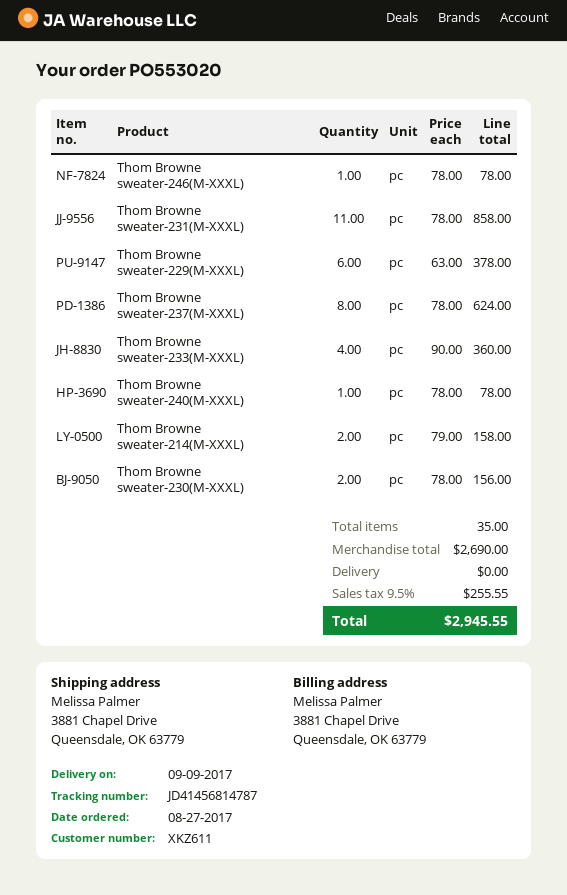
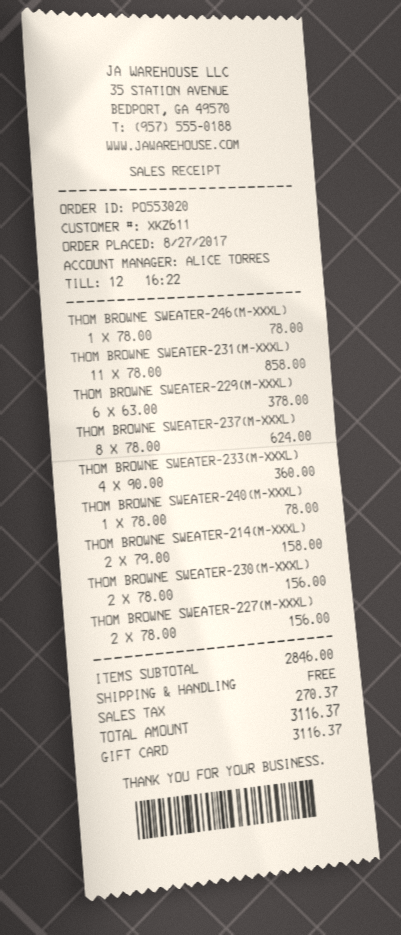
THOM BROWNE SWEATER-227(M-XXXL): none -> 2 x 78.00 = 156.00
subtotal: 2690.00 -> 2846.00
tax: 255.55 -> 270.37
total: 2945.55 -> 3116.37

